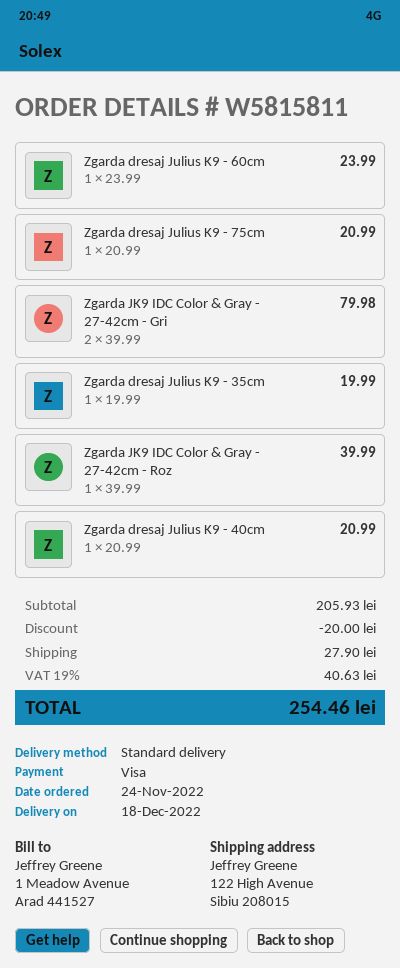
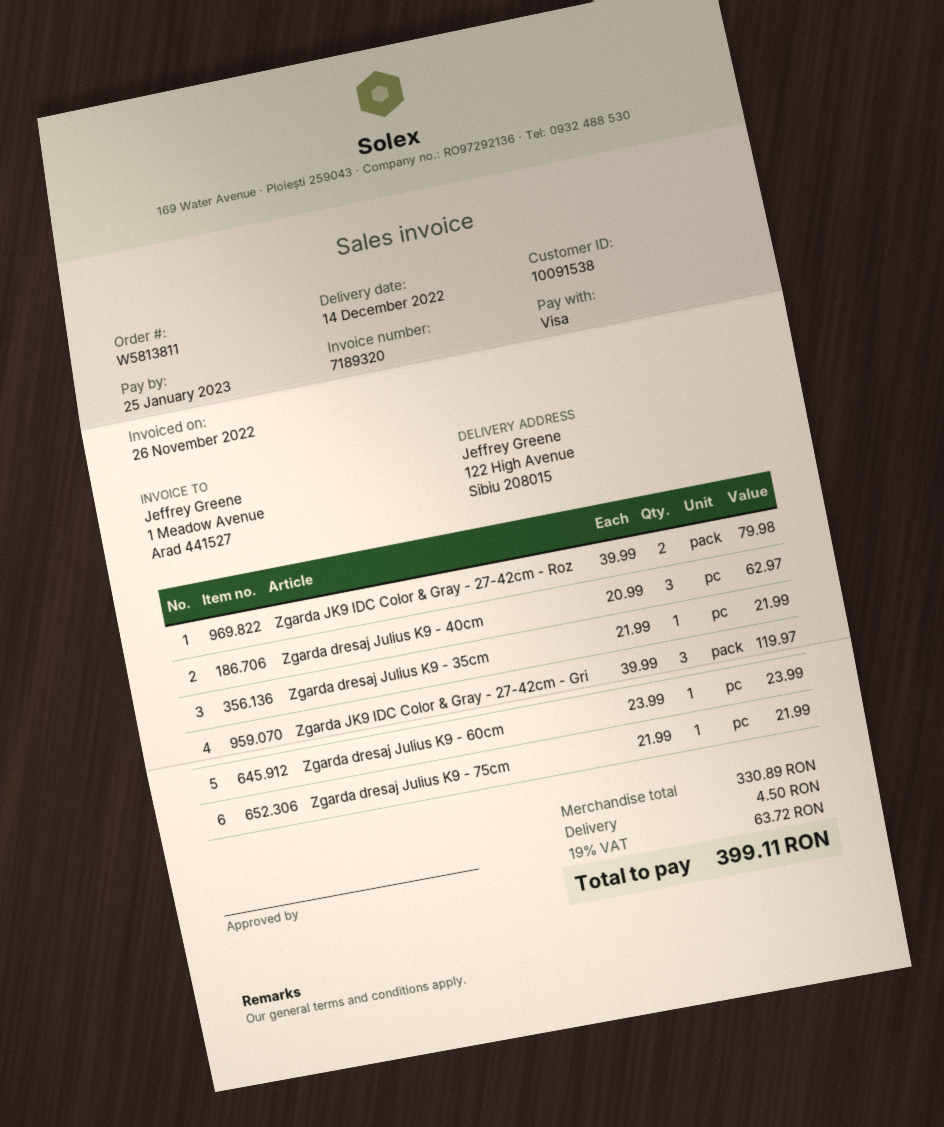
order number: W5815811 -> W5813811
delivery date: 2022-12-18 -> 2022-12-14
Zgarda dresaj Julius K9 - 75cm: 1 x 20.99 = 20.99 -> 1 x 21.99 = 21.99
Zgarda JK9 IDC Color & Gray - 27-42cm - Gri: 2 x 39.99 = 79.98 -> 3 x 39.99 = 119.97
Zgarda dresaj Julius K9 - 35cm: 1 x 19.99 = 19.99 -> 1 x 21.99 = 21.99
Zgarda JK9 IDC Color & Gray - 27-42cm - Roz: 1 x 39.99 = 39.99 -> 2 x 39.99 = 79.98
Zgarda dresaj Julius K9 - 40cm: 1 x 20.99 = 20.99 -> 3 x 20.99 = 62.97
subtotal: 205.93 -> 330.89
discount: 20.00 -> none
shipping: 27.90 -> 4.50
tax: 19% = 40.63 -> 19% = 63.72
total: 254.46 -> 399.11

